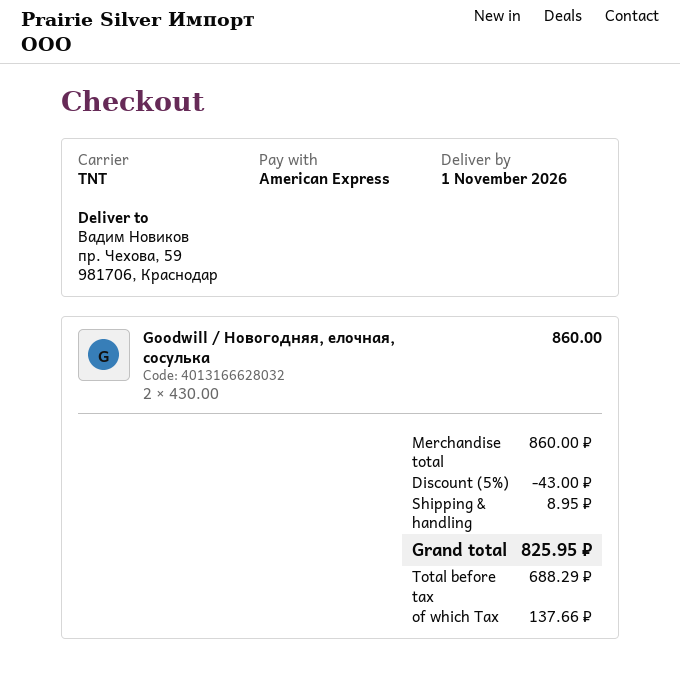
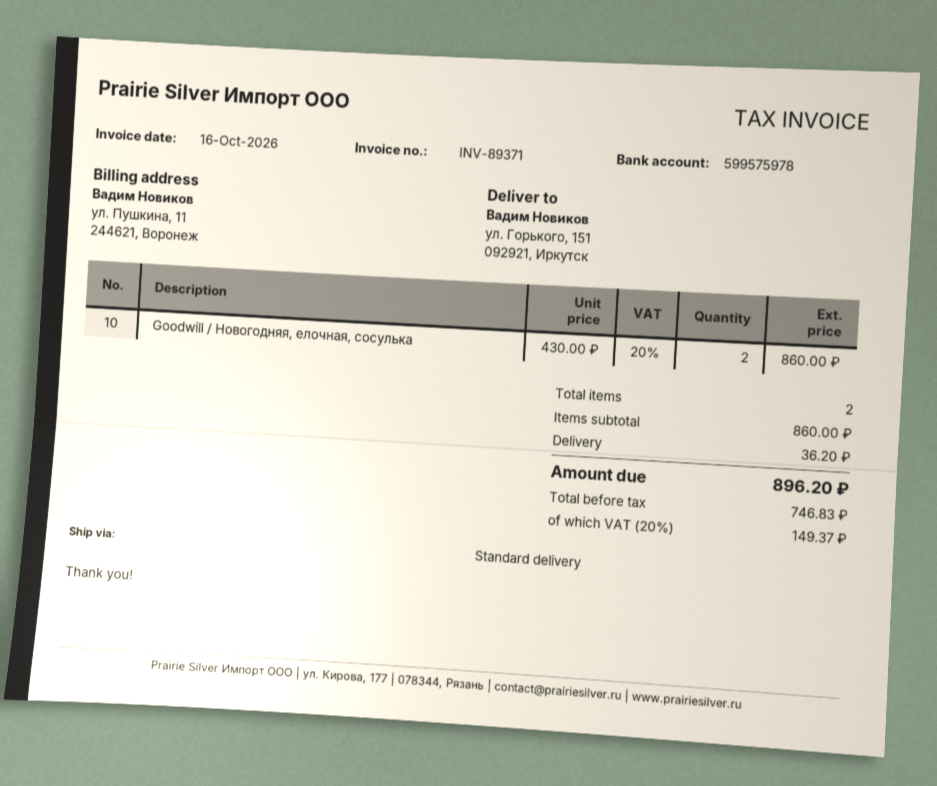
shipping method: TNT -> standard
ship to: пр. Чехова, 59, 981706, Краснодар -> ул. Горького, 151, 092921, Иркутск
discount: 5% = 43.00 -> none
shipping: 8.95 -> 36.20
net: 688.29 -> 746.83
tax: 137.66 -> 149.37
total: 825.95 -> 896.20

